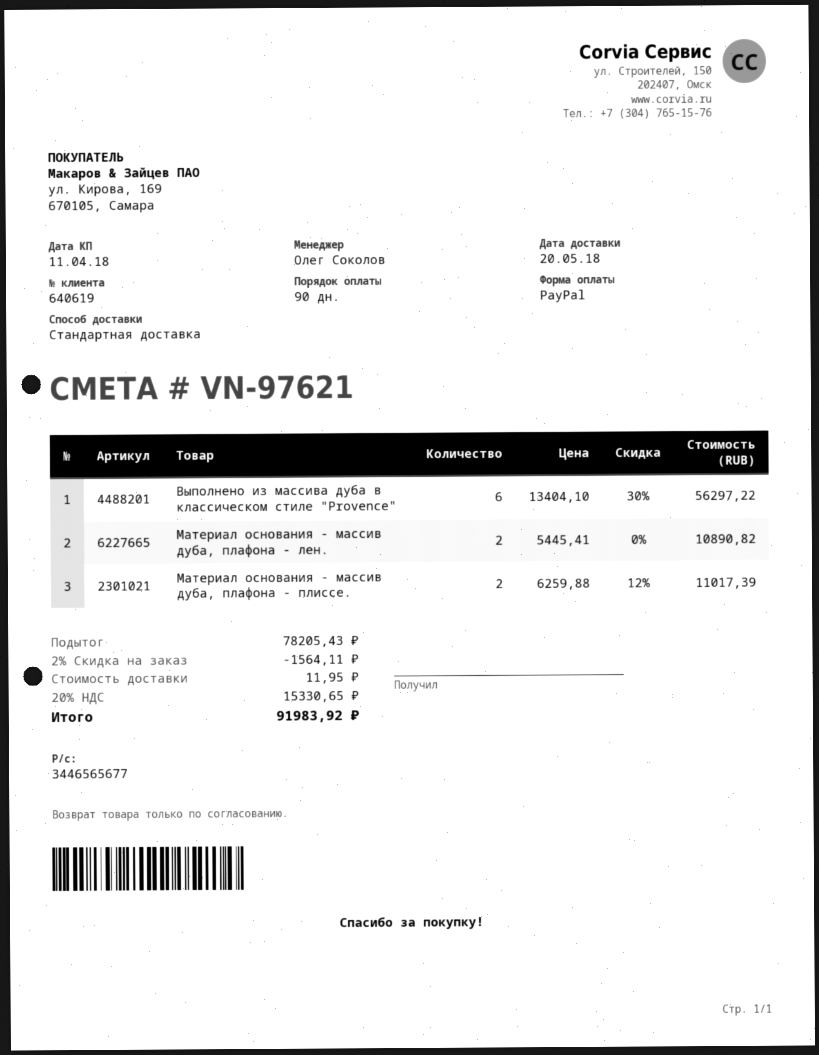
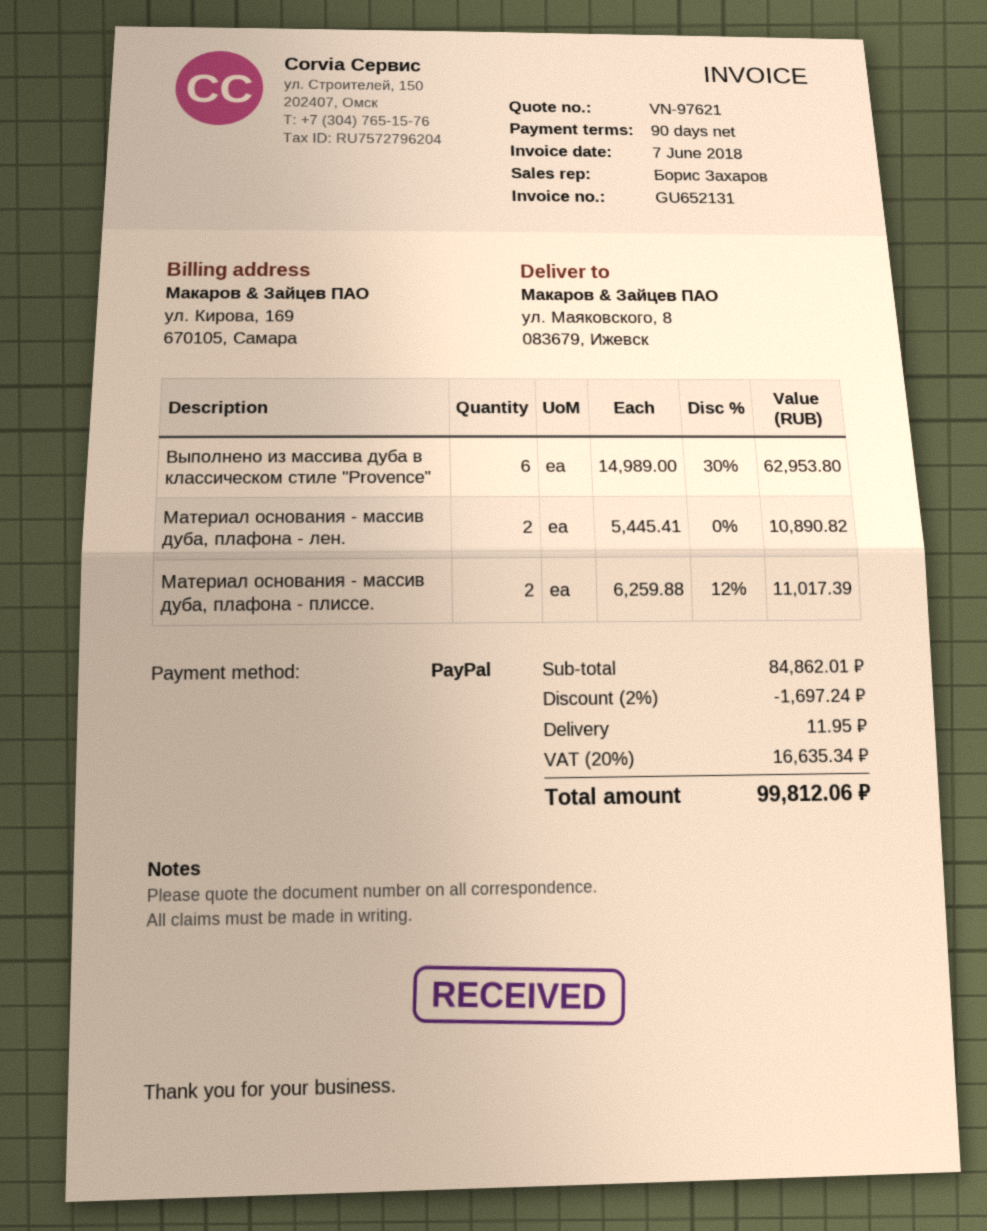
sales rep: Олег Соколов -> Борис Захаров
Выполнено из массива дуба в классическом стиле "Provence": 6 x 13404.10 - 30% = 56297.22 -> 6 x 14989.00 - 30% = 62953.80
subtotal: 78205.43 -> 84862.01
discount: 2% = 1564.11 -> 2% = 1697.24
tax: 20% = 15330.65 -> 20% = 16635.34
total: 91983.92 -> 99812.06

